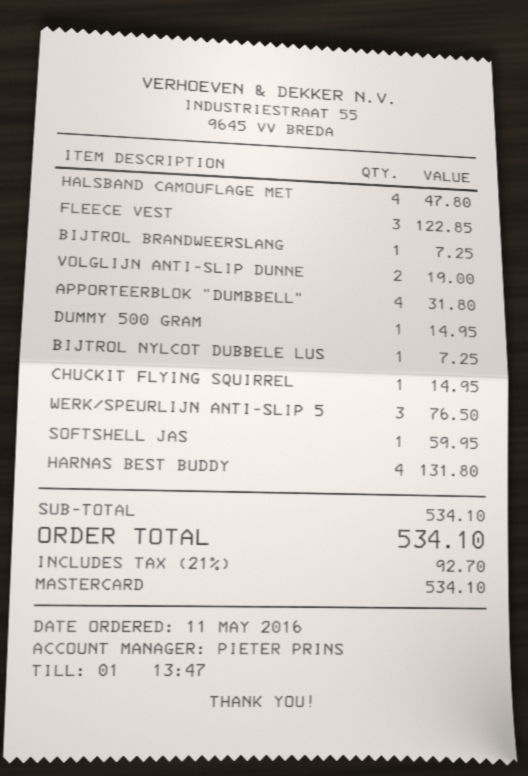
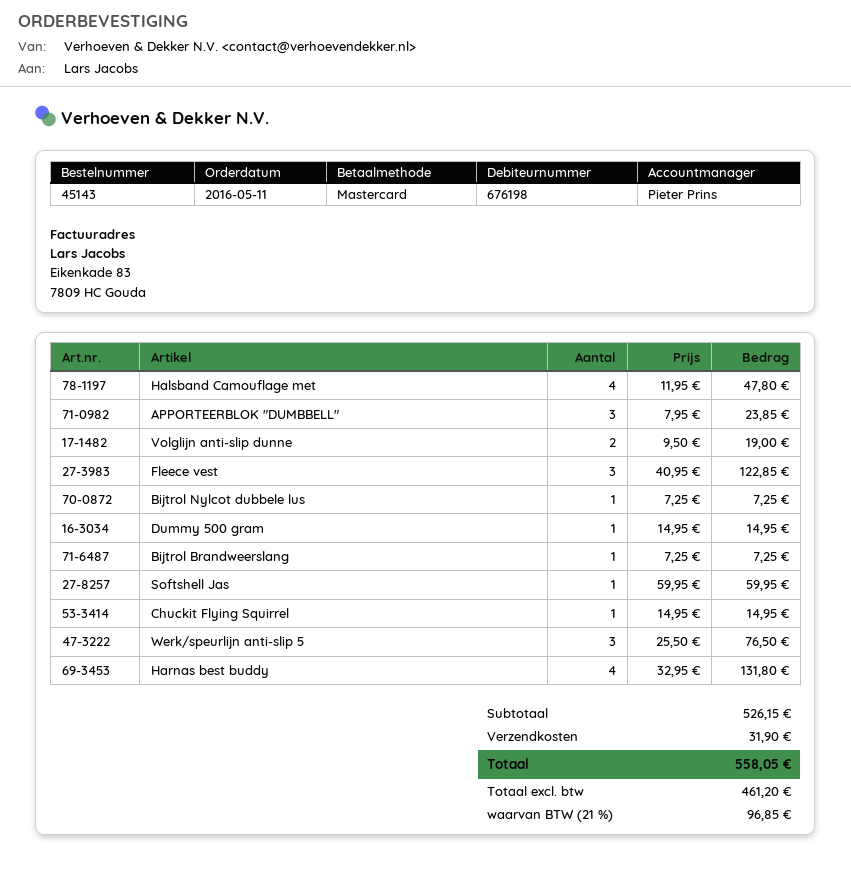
APPORTEERBLOK "DUMBBELL": 4 for 31.80 -> 3 for 23.85
subtotal: 534.10 -> 526.15
shipping: none -> 31.90
tax: 21% = 92.70 -> 21% = 96.85
total: 534.10 -> 558.05

